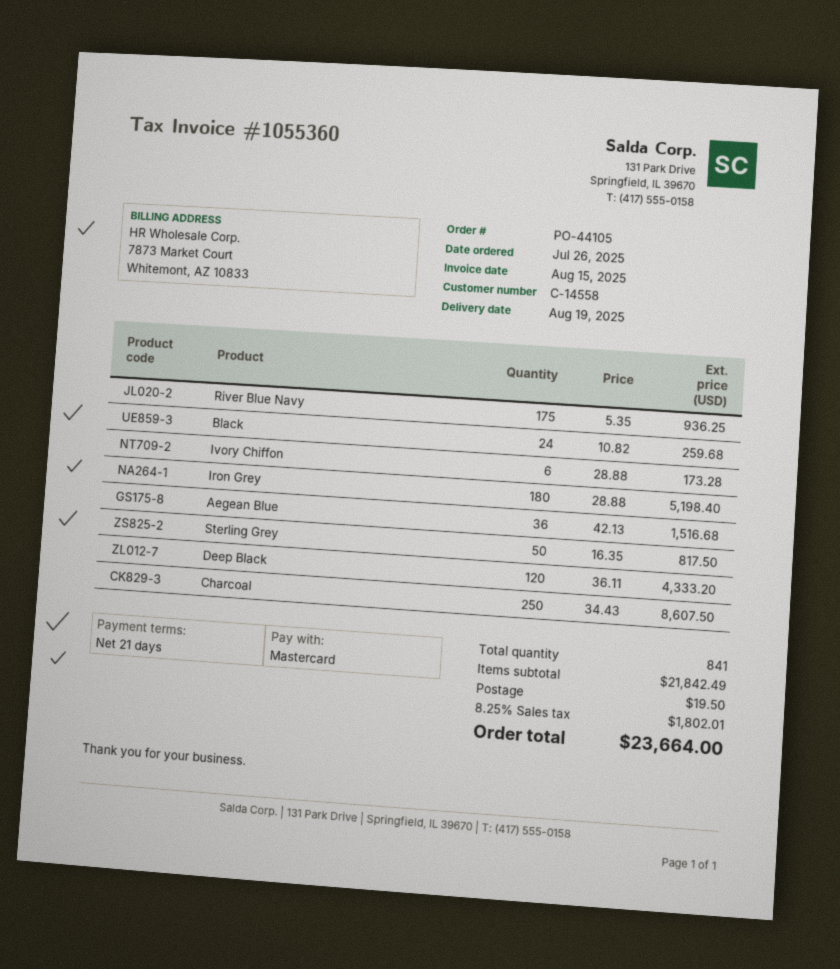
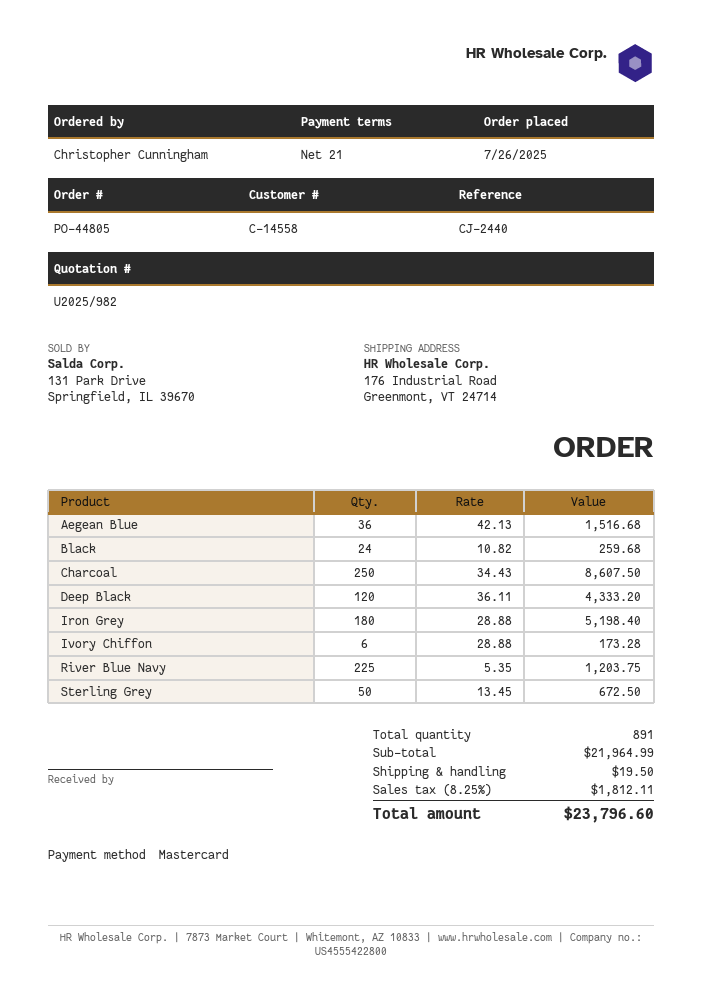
order number: PO-44105 -> PO-44805
River Blue Navy: 175 x 5.35 = 936.25 -> 225 x 5.35 = 1203.75
Sterling Grey: 50 x 16.35 = 817.50 -> 50 x 13.45 = 672.50
total quantity: 841 -> 891
subtotal: 21842.49 -> 21964.99
tax: 8.25% = 1802.01 -> 8.25% = 1812.11
total: 23664.00 -> 23796.60

